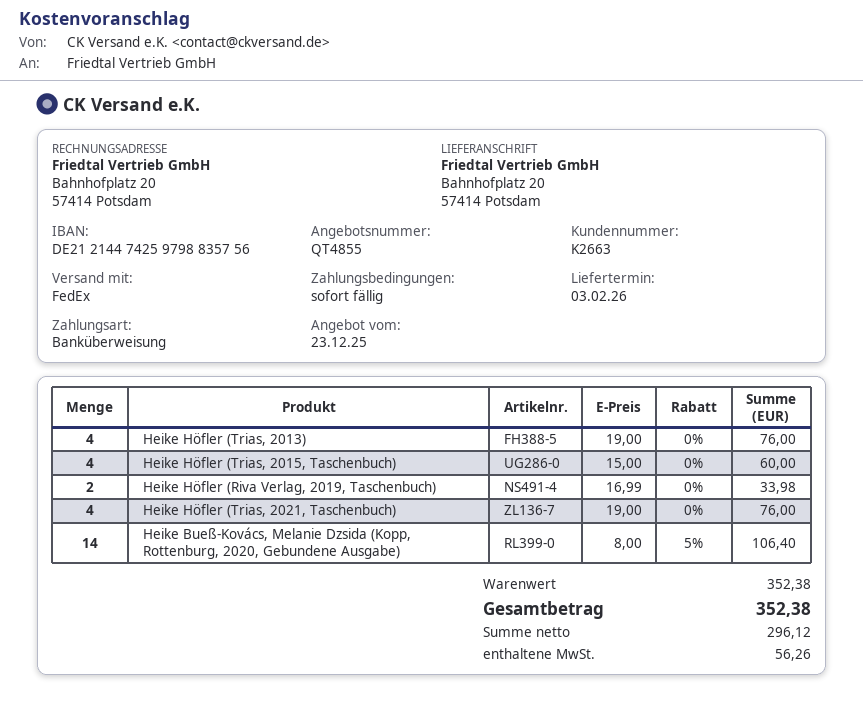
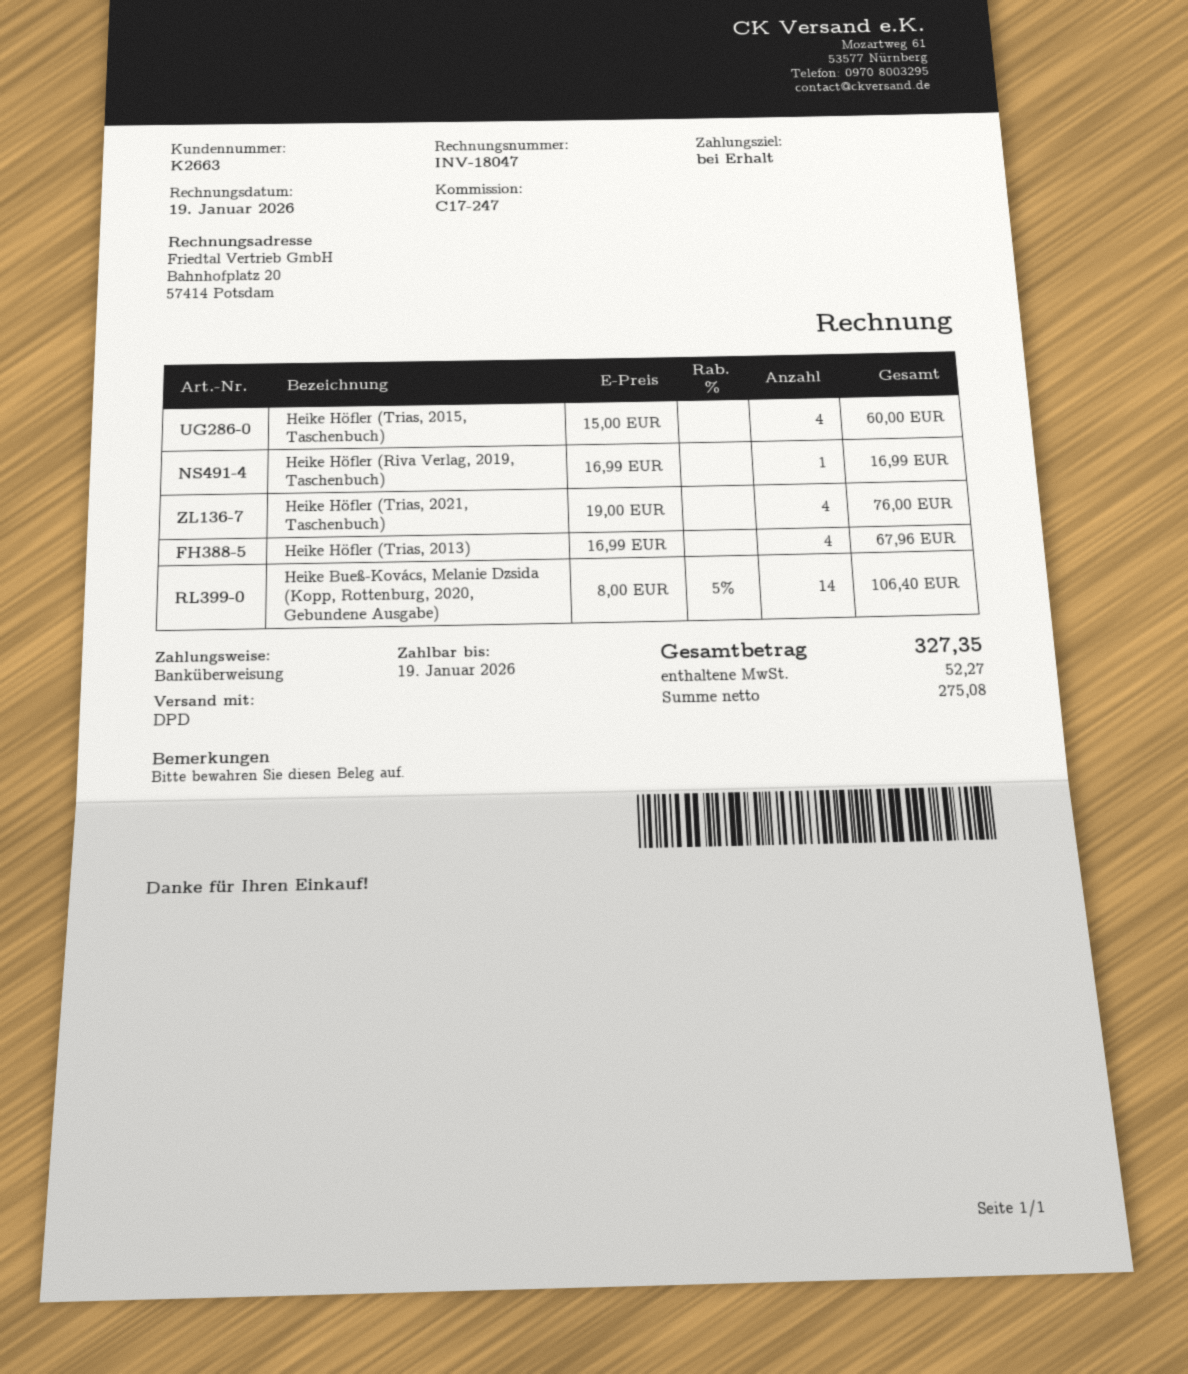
shipping method: FedEx -> DPD
Heike Höfler (Trias, 2013): 4 x 19.00 = 76.00 -> 4 x 16.99 = 67.96
Heike Höfler (Riva Verlag, 2019, Taschenbuch): 2 x 16.99 = 33.98 -> 1 x 16.99 = 16.99
net: 296.12 -> 275.08
tax: 56.26 -> 52.27
total: 352.38 -> 327.35

